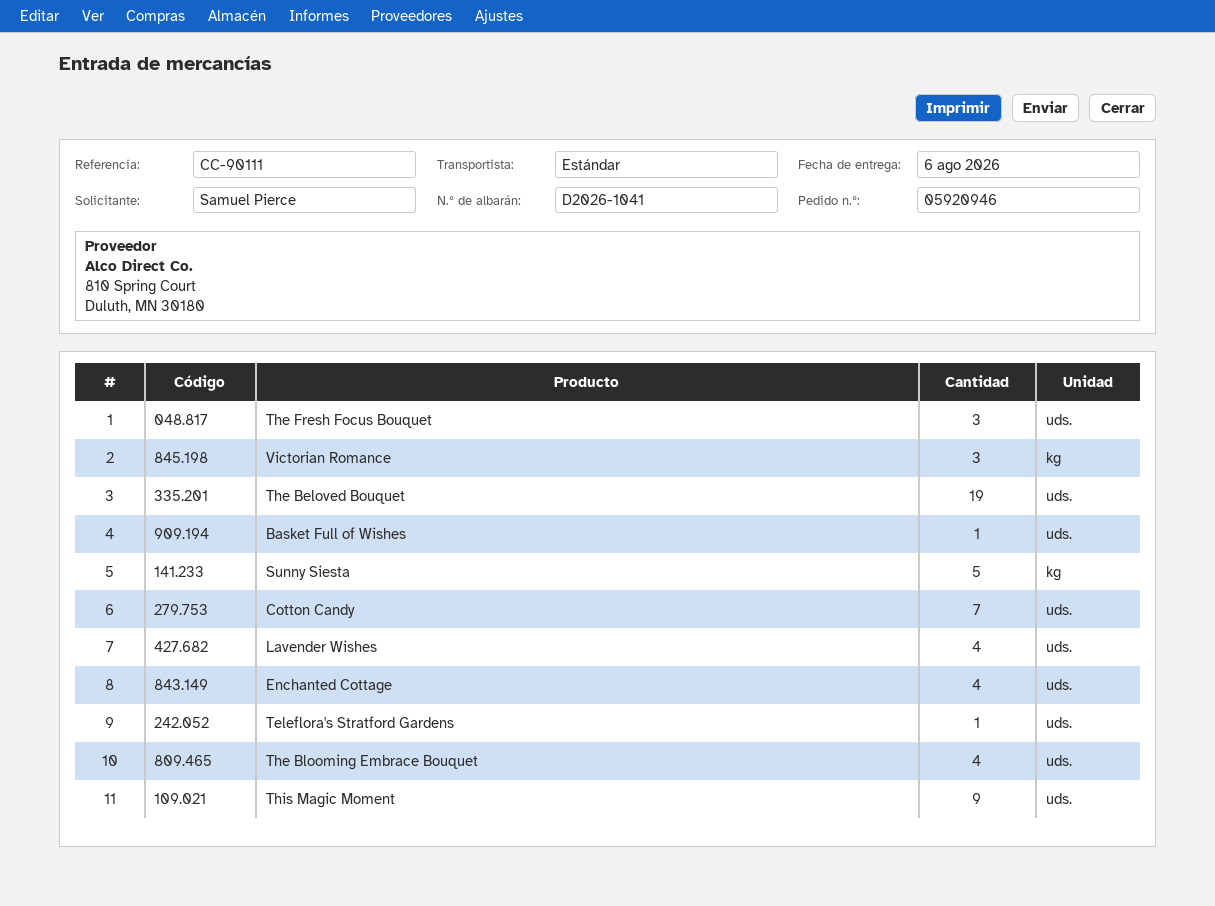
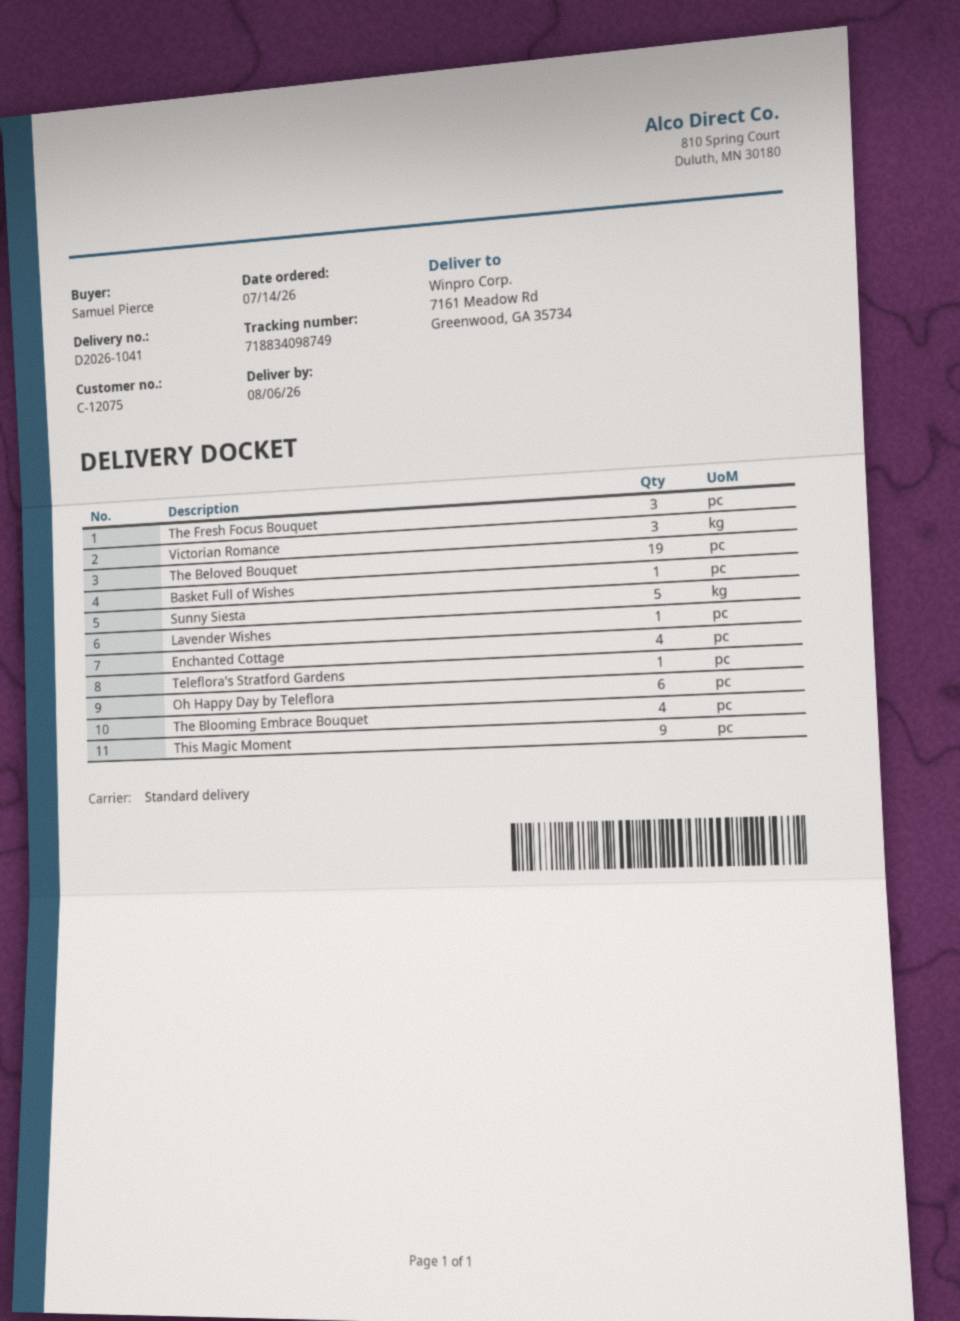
Cotton Candy: 7 -> none
Lavender Wishes: 4 -> 1
Oh Happy Day by Teleflora: none -> 6

